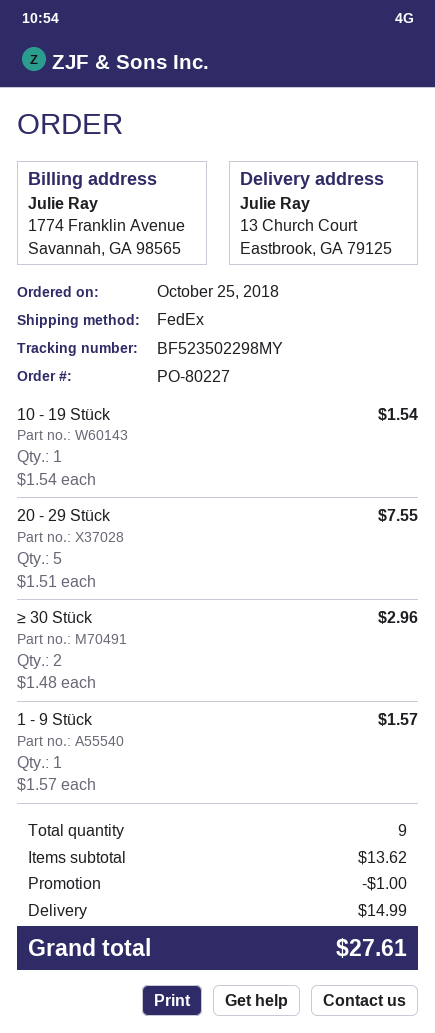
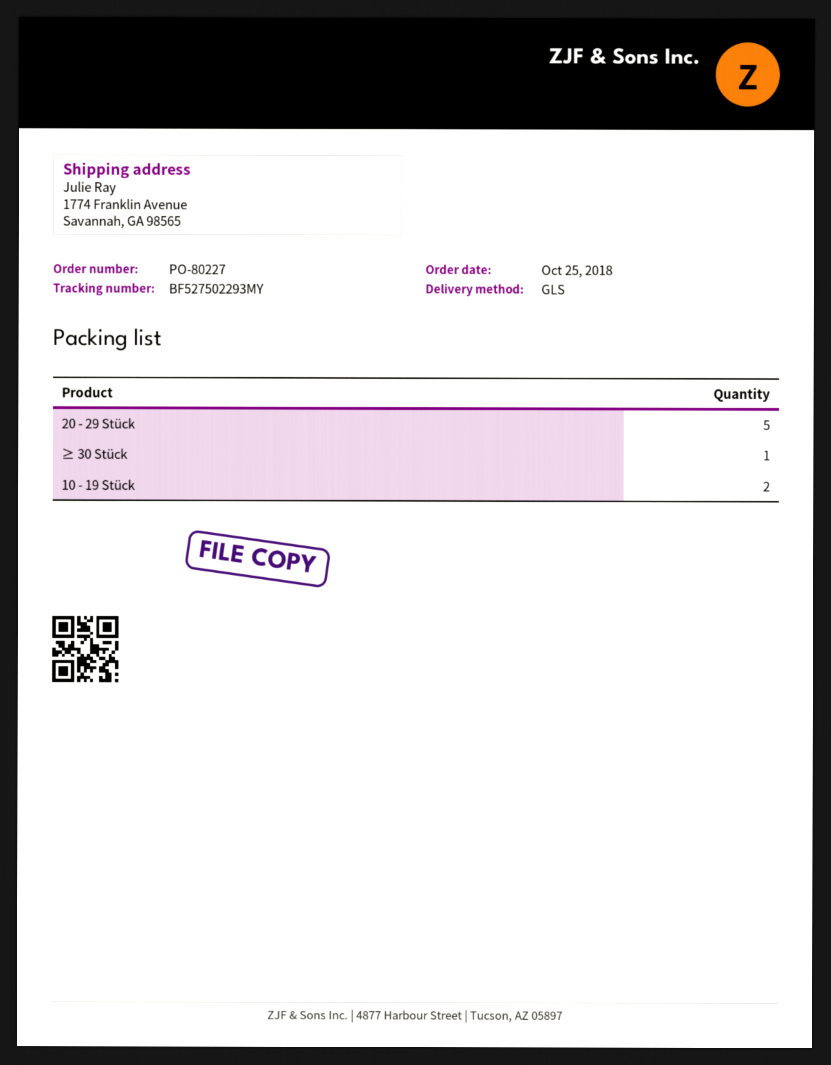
shipping method: FedEx -> GLS
tracking number: BF523502298MY -> BF527502293MY
ship to: 13 Church Court, Eastbrook, GA 79125 -> 1774 Franklin Avenue, Savannah, GA 98565
10 - 19 Stück: 1 -> 2
≥ 30 Stück: 2 -> 1
1 - 9 Stück: 1 -> none

